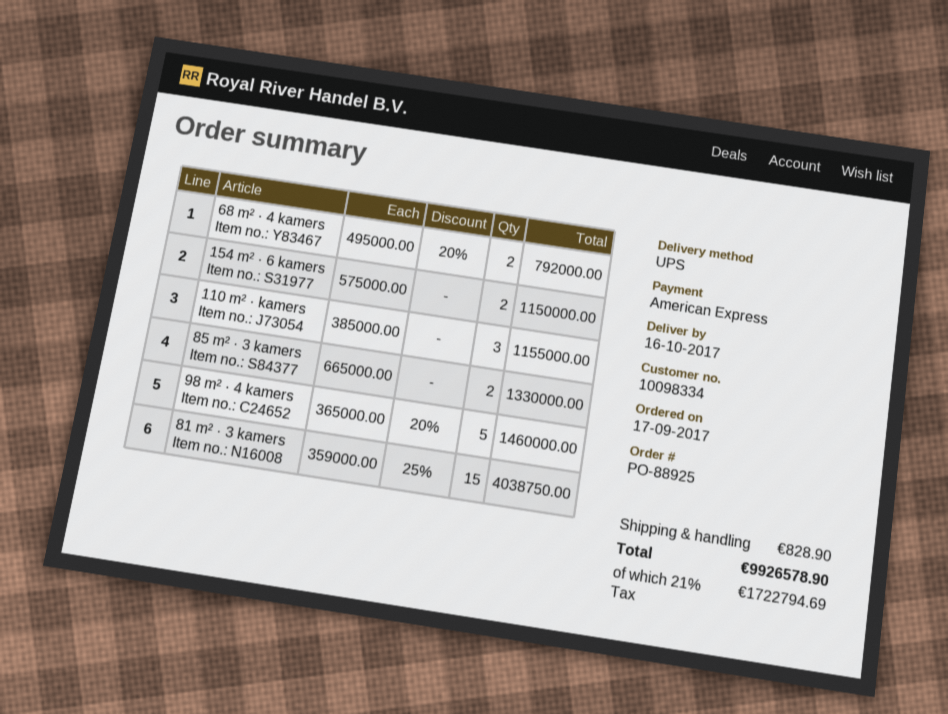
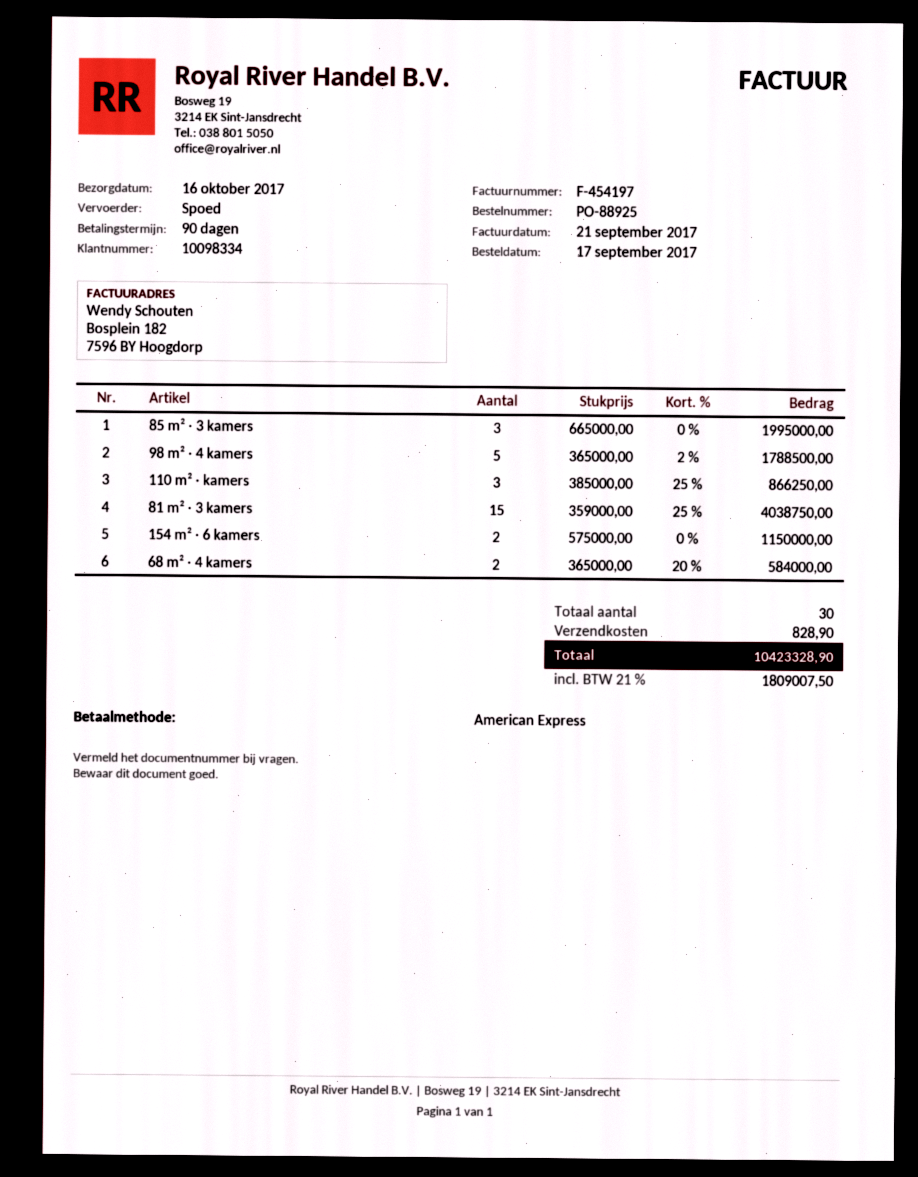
shipping method: UPS -> express
68 m² · 4 kamers: 2 x 495000.00 - 20% = 792000.00 -> 2 x 365000.00 - 20% = 584000.00
110 m² · kamers: 3 x 385000.00 = 1155000.00 -> 3 x 385000.00 - 25% = 866250.00
85 m² · 3 kamers: 2 x 665000.00 = 1330000.00 -> 3 x 665000.00 = 1995000.00
98 m² · 4 kamers: 5 x 365000.00 - 20% = 1460000.00 -> 5 x 365000.00 - 2% = 1788500.00
tax: 21% = 1722794.69 -> 21% = 1809007.50
total: 9926578.90 -> 10423328.90

